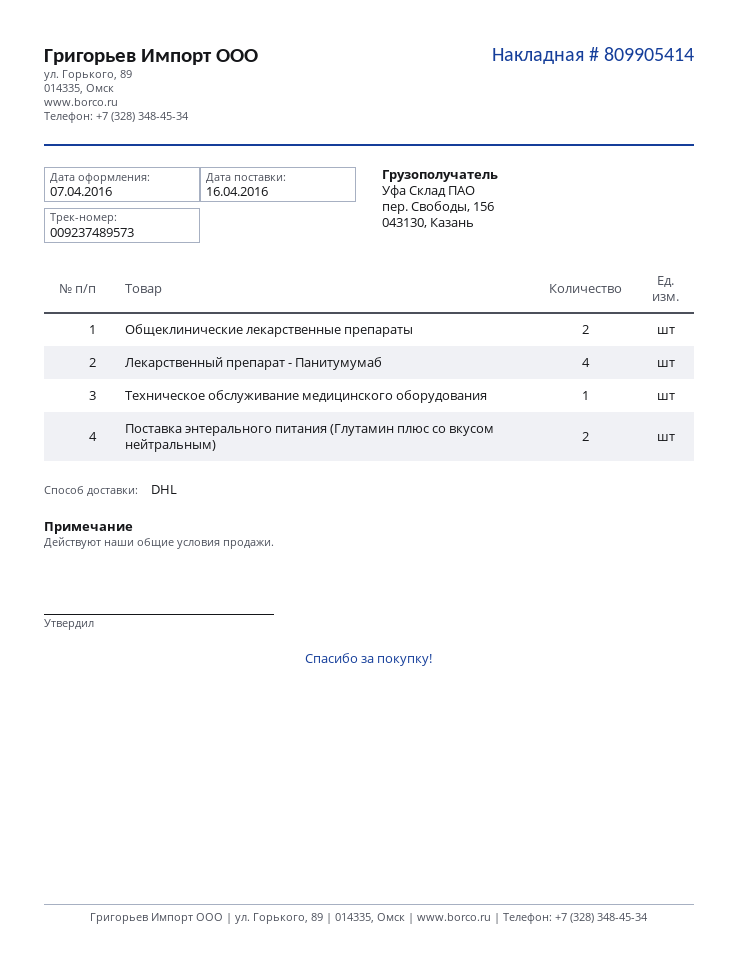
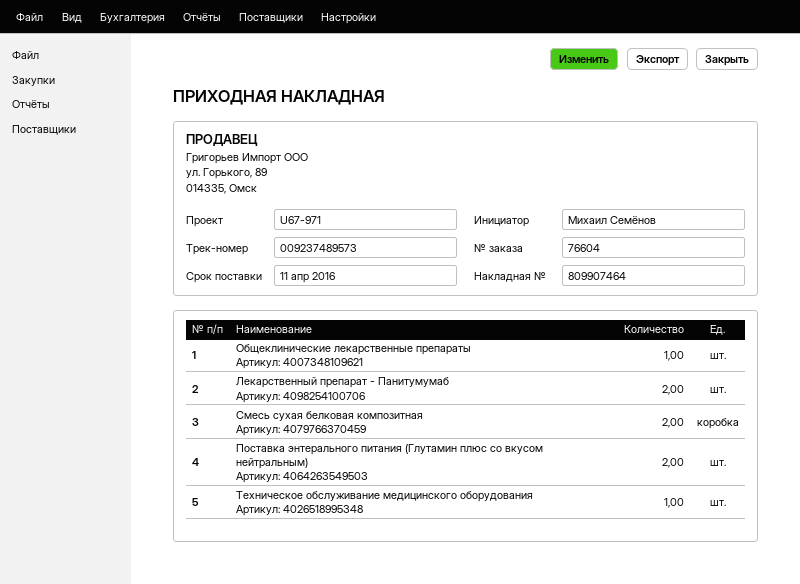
delivery note number: 809905414 -> 809907464
delivery date: 2016-04-16 -> 2016-04-11
Общеклинические лекарственные препараты: 2 -> 1
Лекарственный препарат - Панитумумаб: 4 -> 2
Смесь сухая белковая композитная: none -> 2

